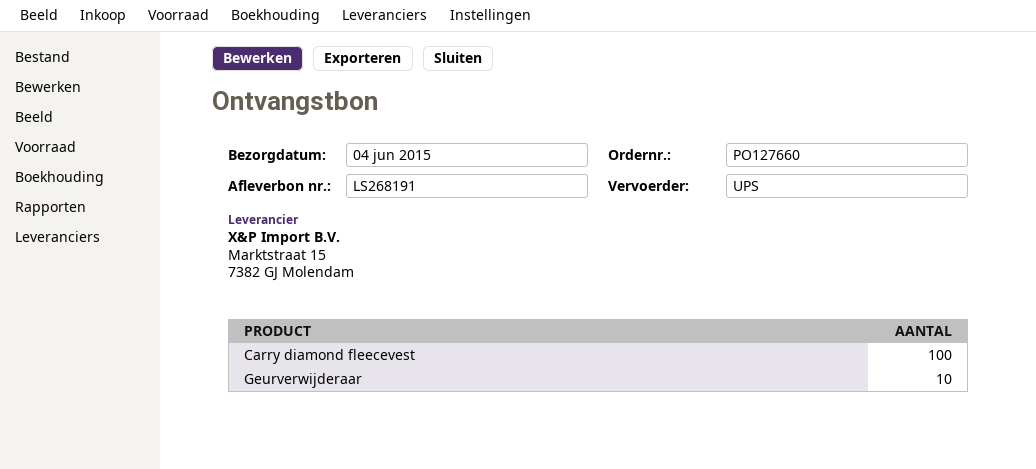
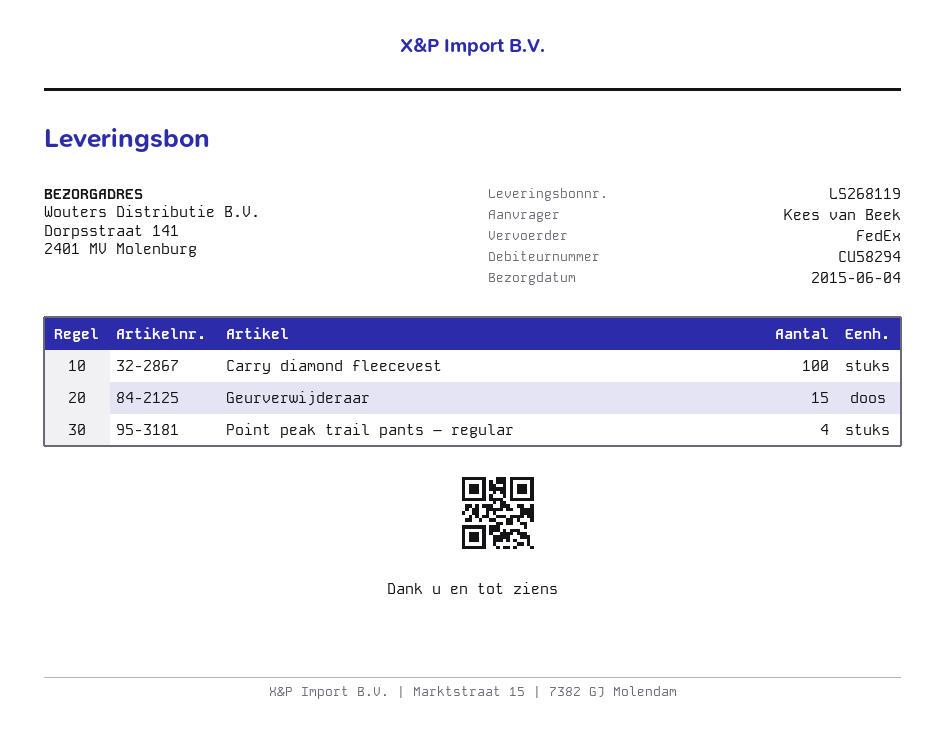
delivery note number: LS268191 -> LS268119
shipping method: UPS -> FedEx
Geurverwijderaar: 10 -> 15
Point peak trail pants – regular: none -> 4

